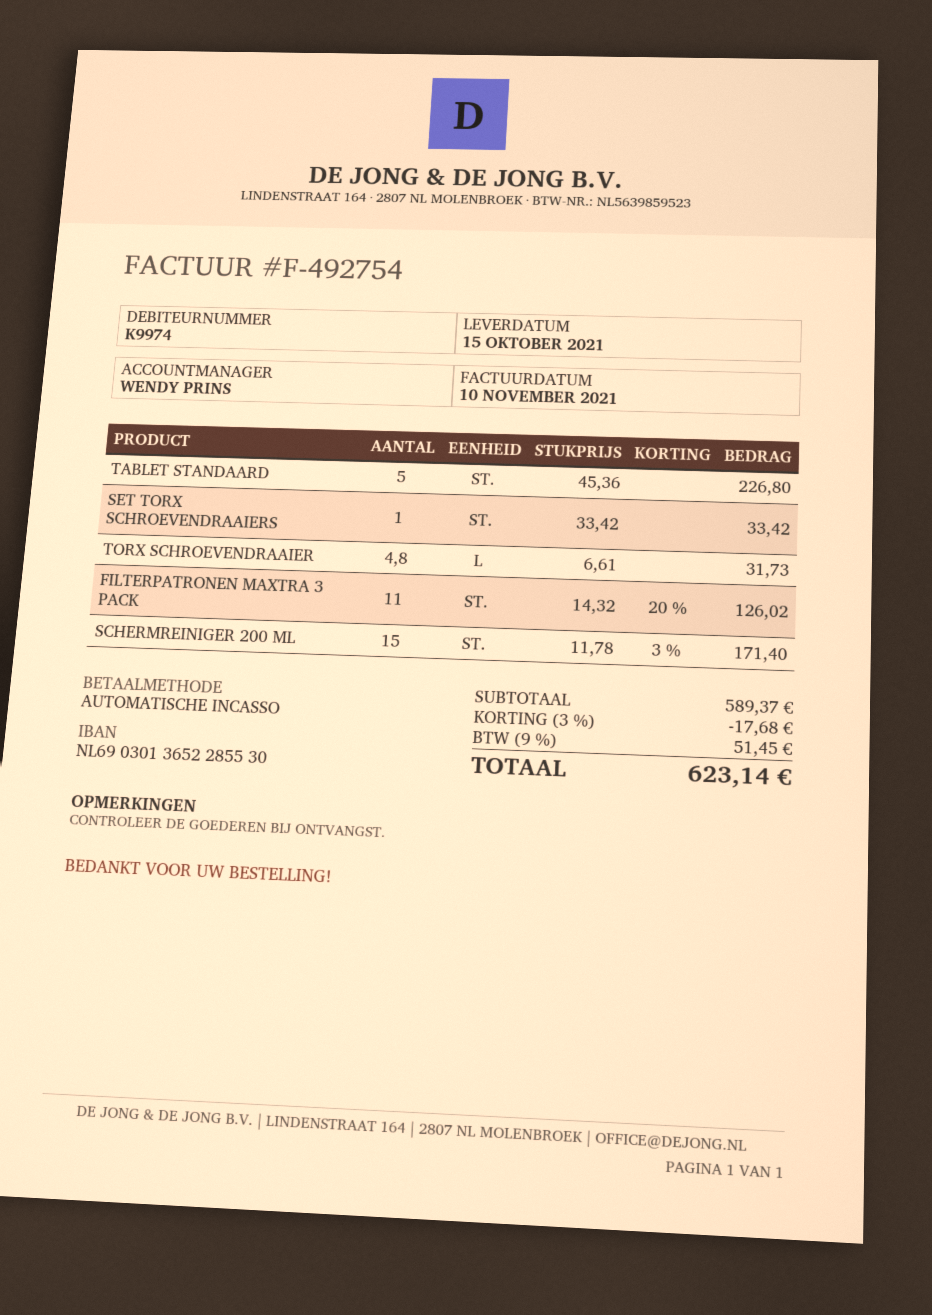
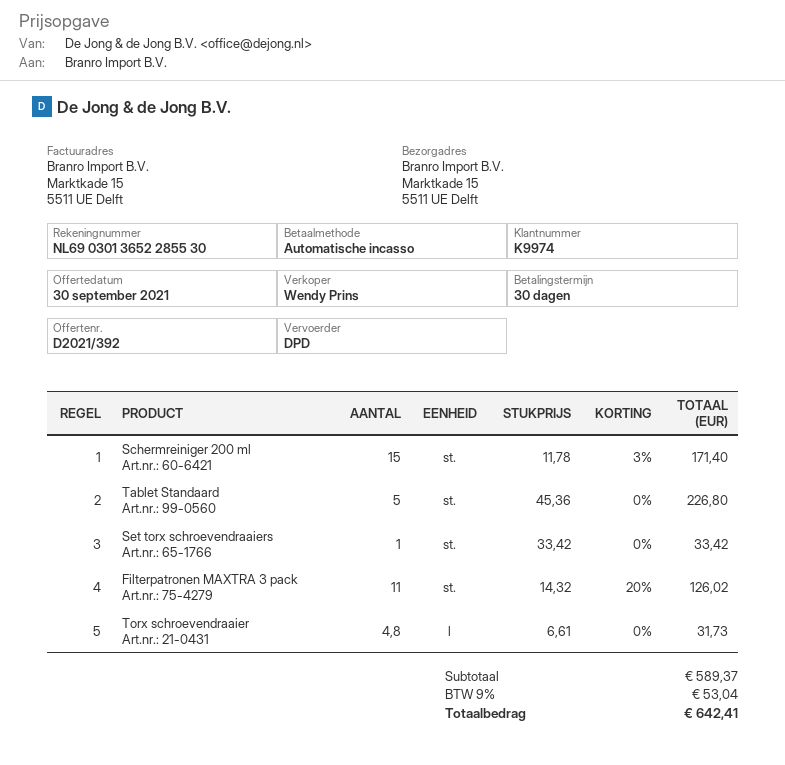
discount: 3% = 17.68 -> none
tax: 9% = 51.45 -> 9% = 53.04
total: 623.14 -> 642.41

